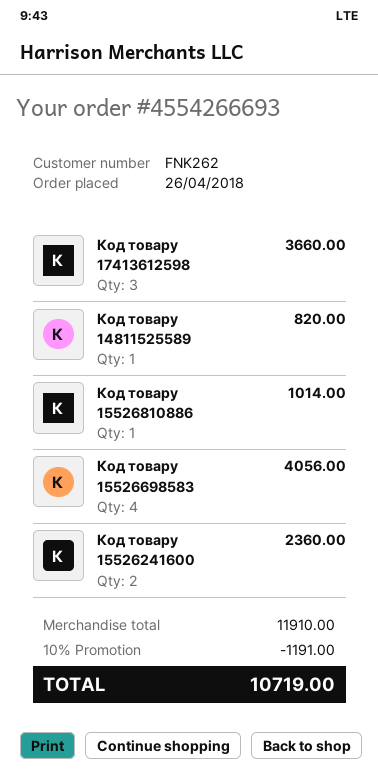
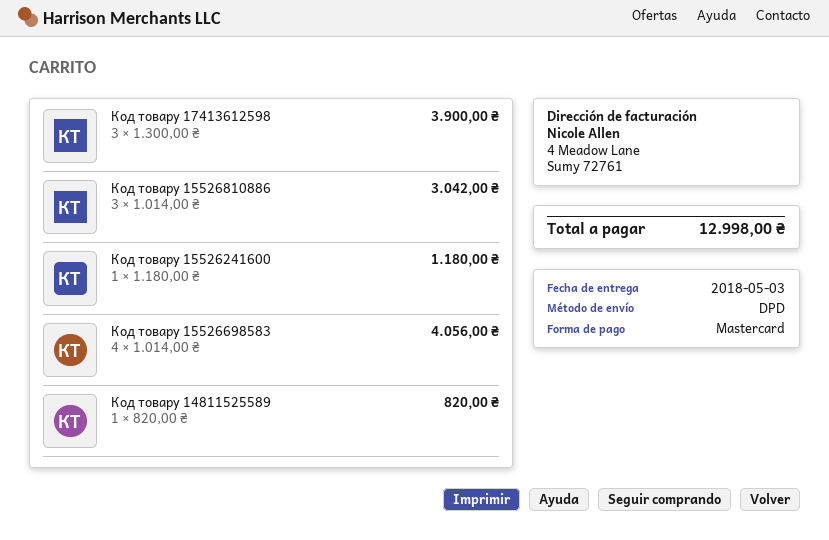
Код товару 17413612598: 3 for 3660.00 -> 3 for 3900.00
Код товару 15526810886: 1 for 1014.00 -> 3 for 3042.00
Код товару 15526241600: 2 for 2360.00 -> 1 for 1180.00
discount: 10% = 1191.00 -> none
total: 10719.00 -> 12998.00

